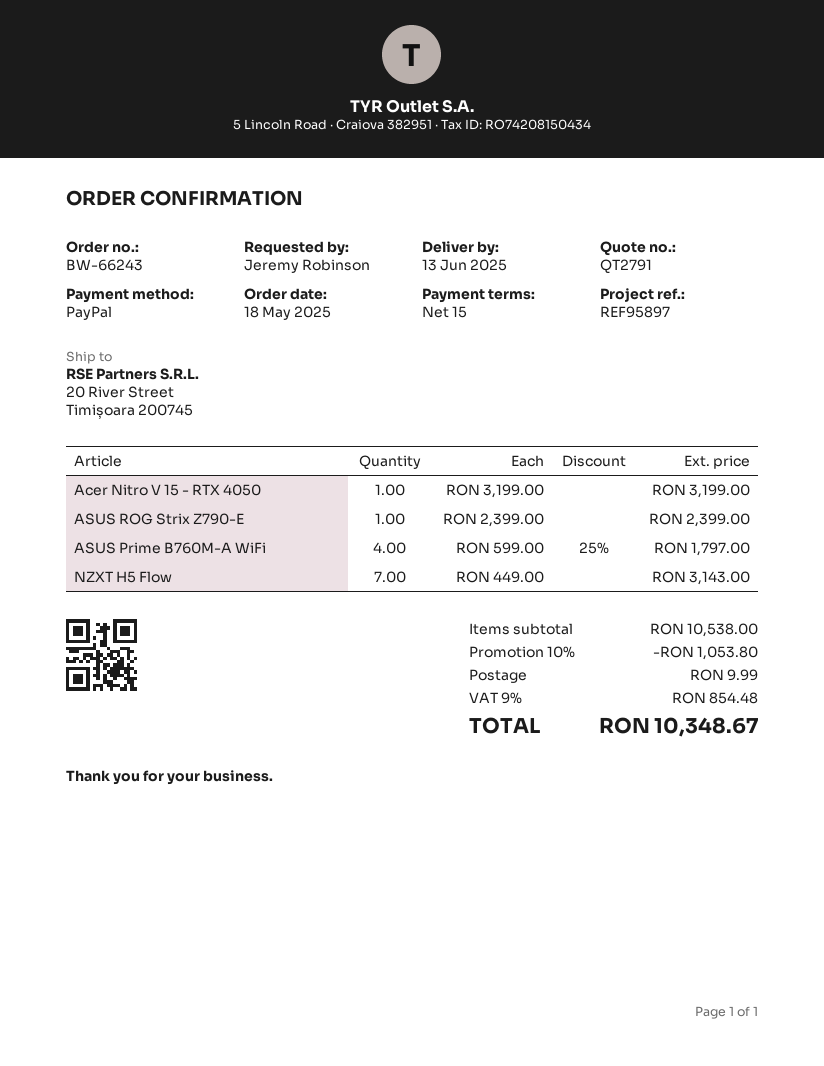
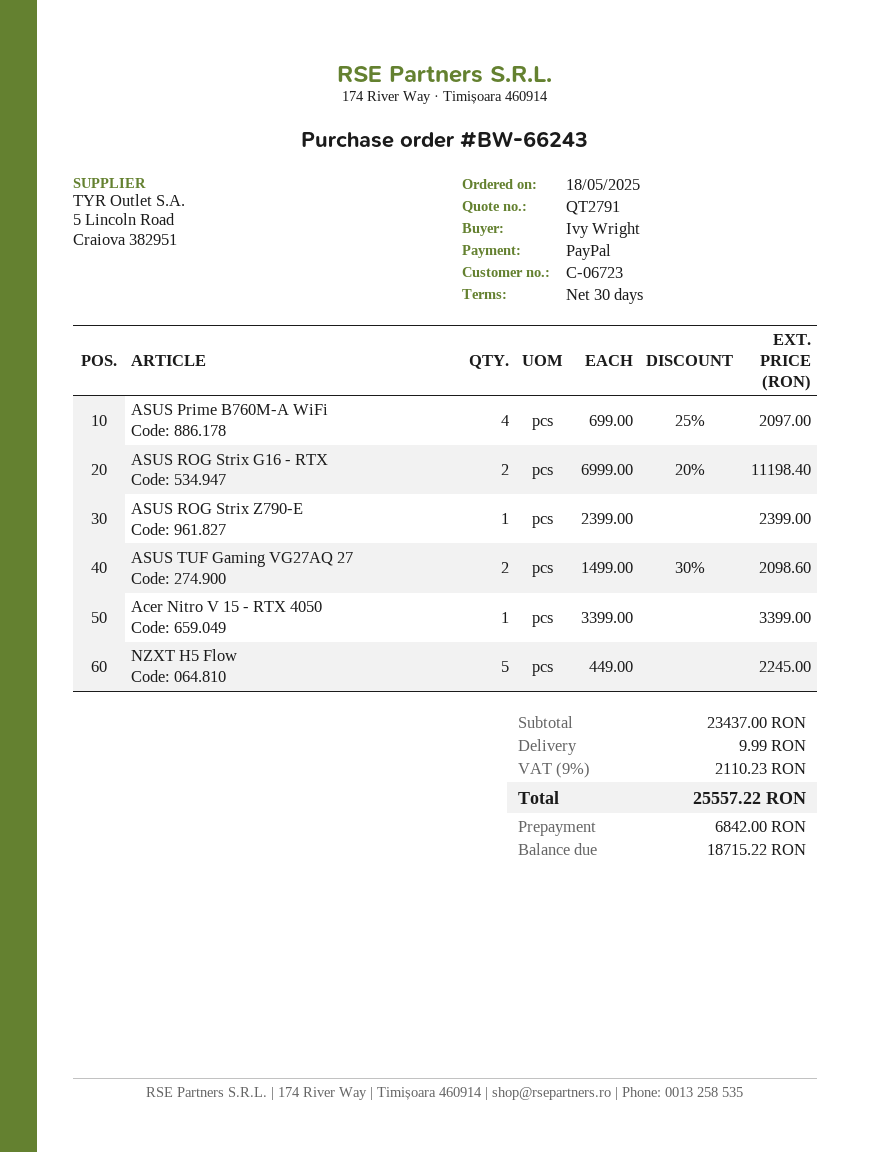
payment terms: 15 days -> 30 days
ordered by: Jeremy Robinson -> Ivy Wright
Acer Nitro V 15 - RTX 4050: 1 x 3199.00 = 3199.00 -> 1 x 3399.00 = 3399.00
ASUS Prime B760M-A WiFi: 4 x 599.00 - 25% = 1797.00 -> 4 x 699.00 - 25% = 2097.00
NZXT H5 Flow: 7 x 449.00 = 3143.00 -> 5 x 449.00 = 2245.00
ASUS ROG Strix G16 - RTX: none -> 2 x 6999.00 - 20% = 11198.40
ASUS TUF Gaming VG27AQ 27: none -> 2 x 1499.00 - 30% = 2098.60
subtotal: 10538.00 -> 23437.00
discount: 10% = 1053.80 -> none
tax: 9% = 854.48 -> 9% = 2110.23
total: 10348.67 -> 25557.22

